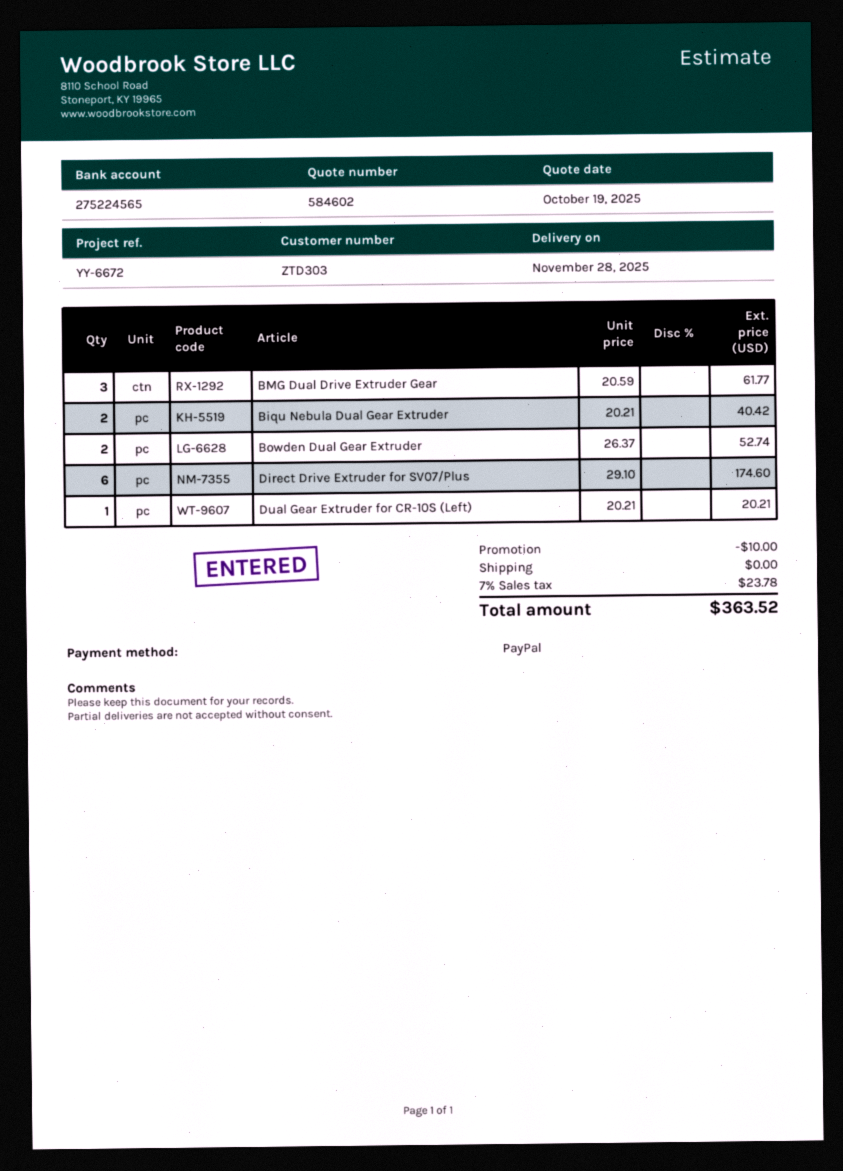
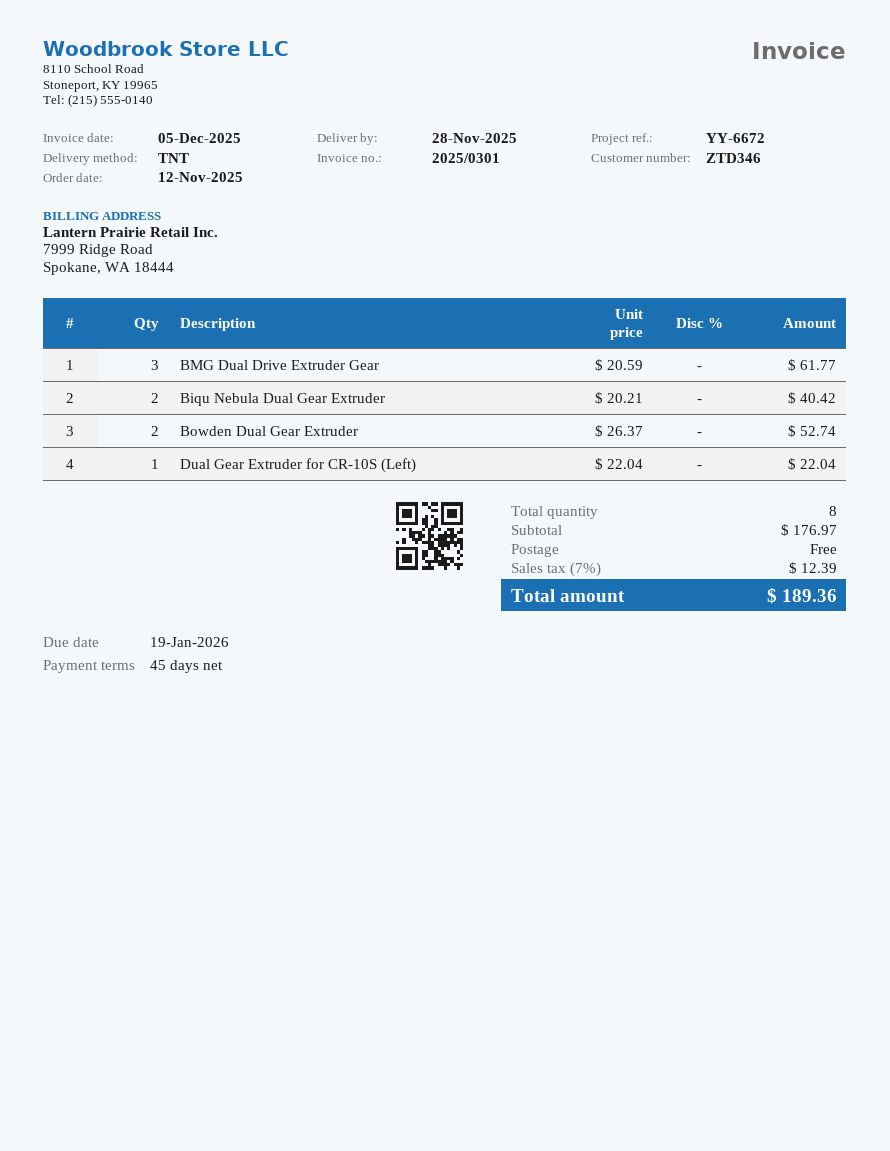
customer number: ZTD303 -> ZTD346
Direct Drive Extruder for SV07/Plus: 6 x 29.10 = 174.60 -> none
Dual Gear Extruder for CR-10S (Left): 1 x 20.21 = 20.21 -> 1 x 22.04 = 22.04
discount: 10.00 -> none
tax: 7% = 23.78 -> 7% = 12.39
total: 363.52 -> 189.36

